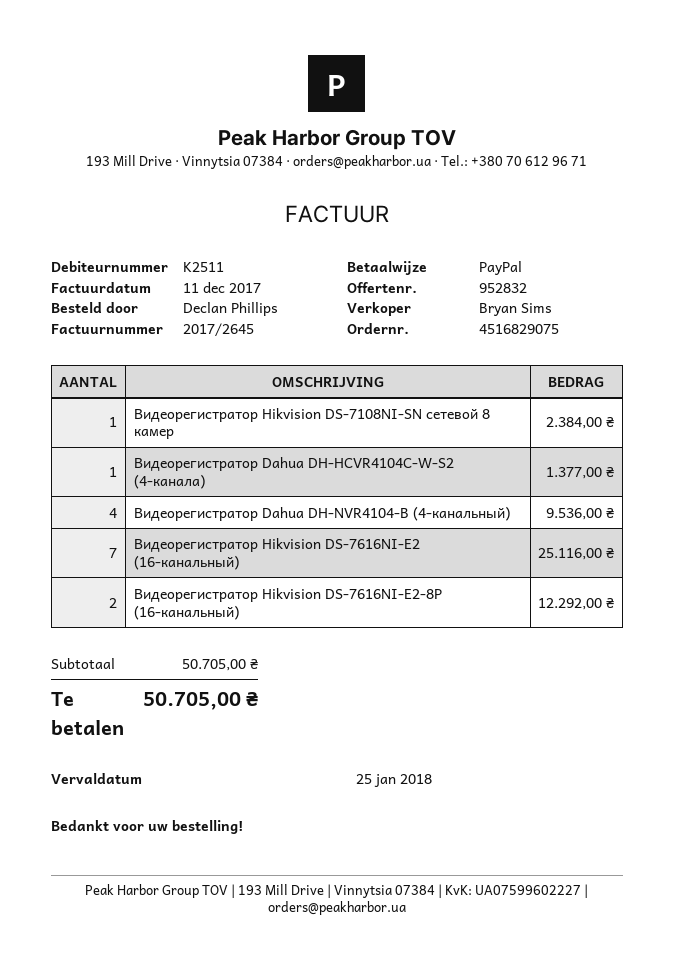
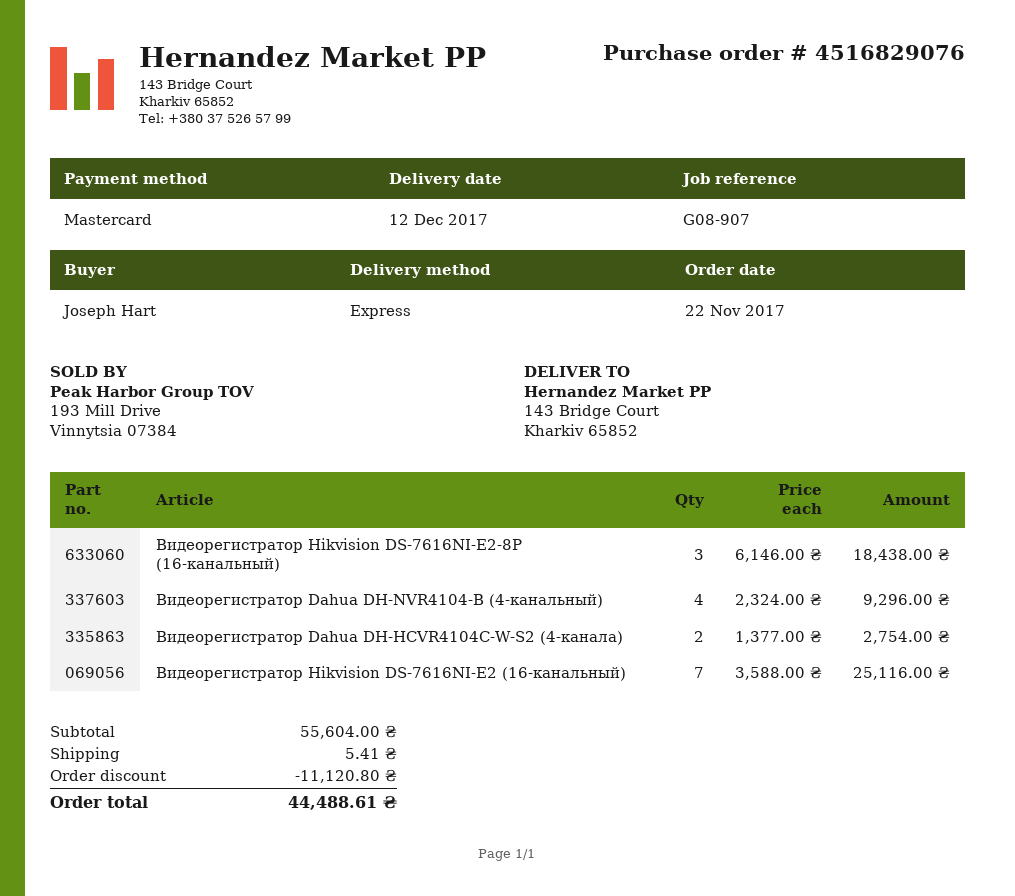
order number: 4516829075 -> 4516829076
ordered by: Declan Phillips -> Joseph Hart
payment method: PayPal -> Mastercard
Видеорегистратор Hikvision DS-7108NI-SN сетевой 8 камер: 1 for 2384.00 -> none
Видеорегистратор Dahua DH-HCVR4104C-W-S2 (4-канала): 1 for 1377.00 -> 2 for 2754.00
Видеорегистратор Dahua DH-NVR4104-B (4-канальный): 4 for 9536.00 -> 4 for 9296.00
Видеорегистратор Hikvision DS-7616NI-E2-8P (16-канальный): 2 for 12292.00 -> 3 for 18438.00
subtotal: 50705.00 -> 55604.00
discount: none -> 11120.80
shipping: none -> 5.41
total: 50705.00 -> 44488.61

